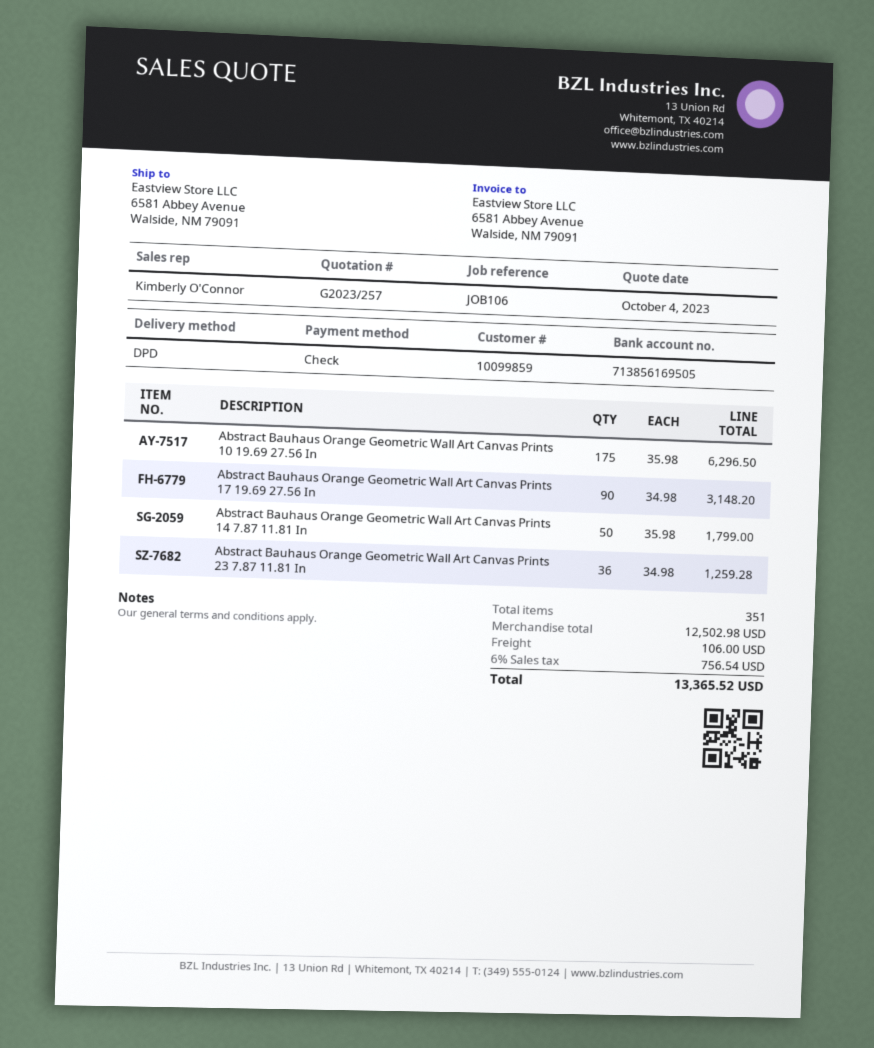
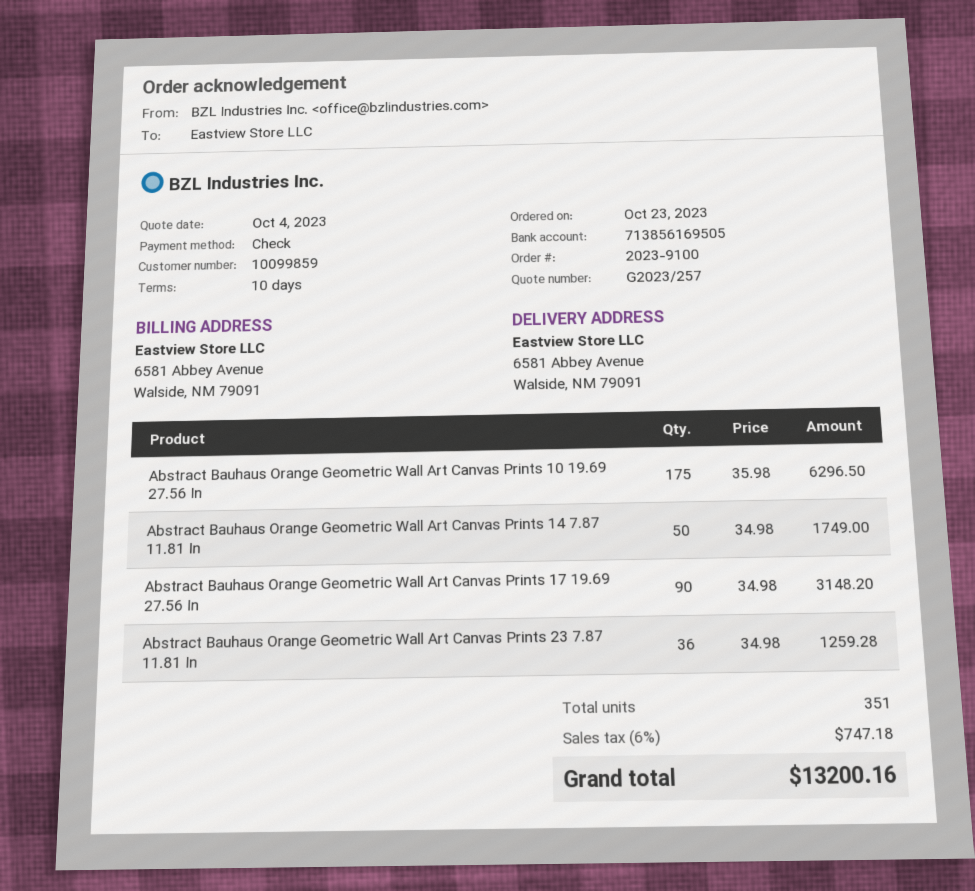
Abstract Bauhaus Orange Geometric Wall Art Canvas Prints 14 7.87 11.81 In: 50 x 35.98 = 1799.00 -> 50 x 34.98 = 1749.00
shipping: 106.00 -> none
tax: 6% = 756.54 -> 6% = 747.18
total: 13365.52 -> 13200.16

